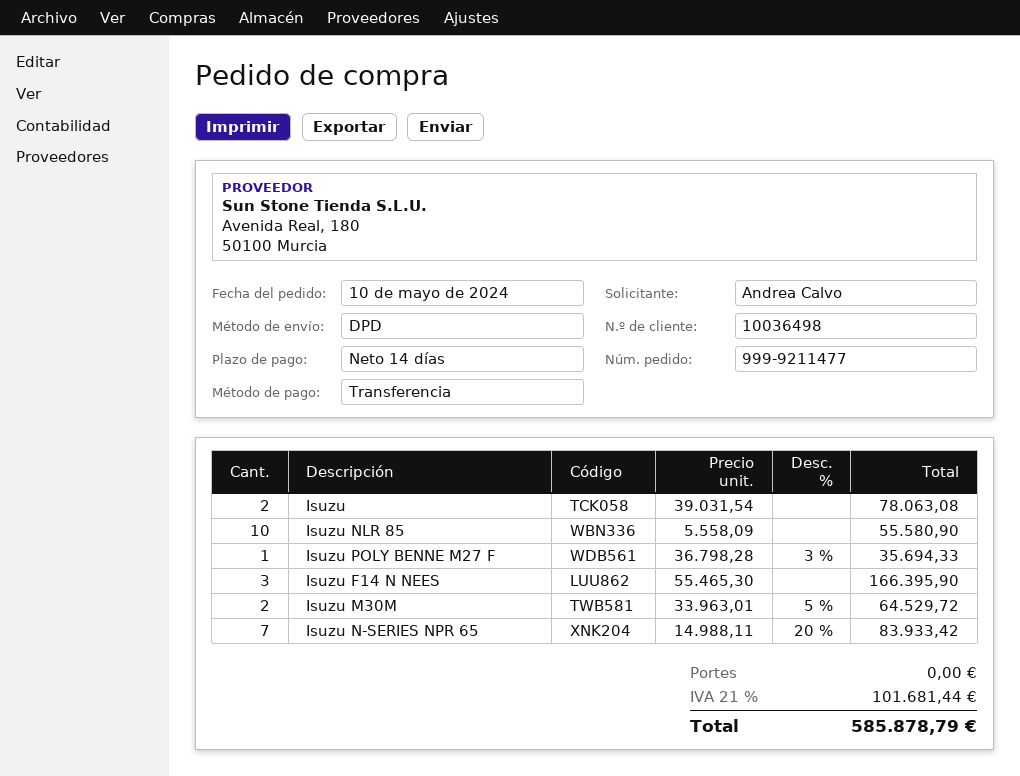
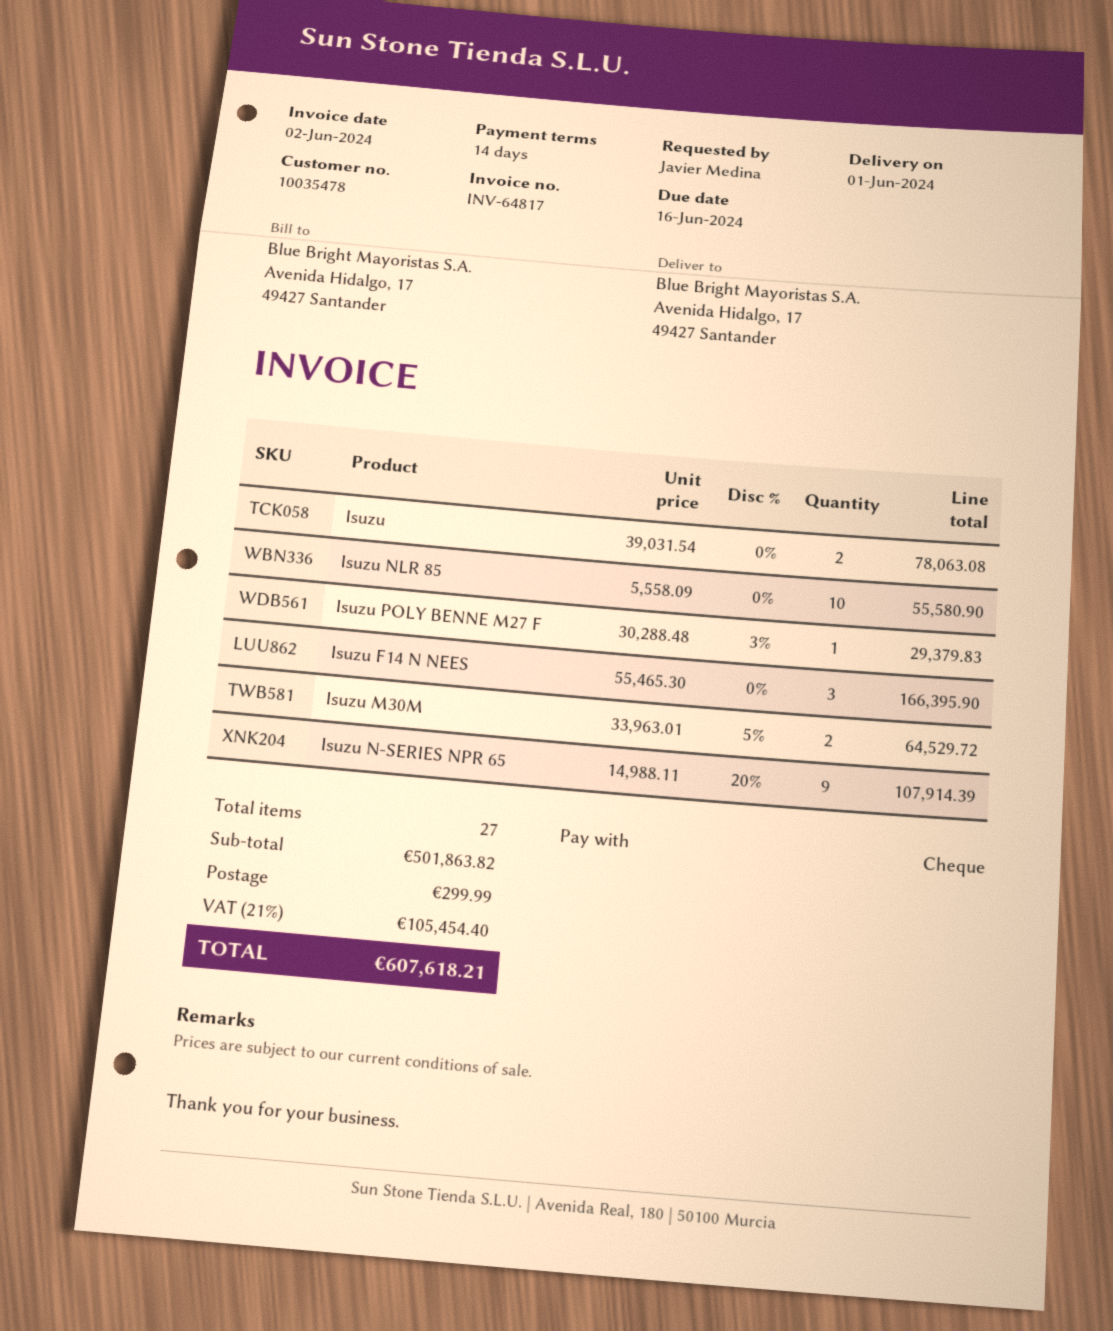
customer number: 10036498 -> 10035478
ordered by: Andrea Calvo -> Javier Medina
payment method: bank transfer -> cheque
Isuzu POLY BENNE M27 F: 1 x 36798.28 - 3% = 35694.33 -> 1 x 30288.48 - 3% = 29379.83
Isuzu N-SERIES NPR 65: 7 x 14988.11 - 20% = 83933.42 -> 9 x 14988.11 - 20% = 107914.39
shipping: 0.00 -> 299.99
tax: 21% = 101681.44 -> 21% = 105454.40
total: 585878.79 -> 607618.21

